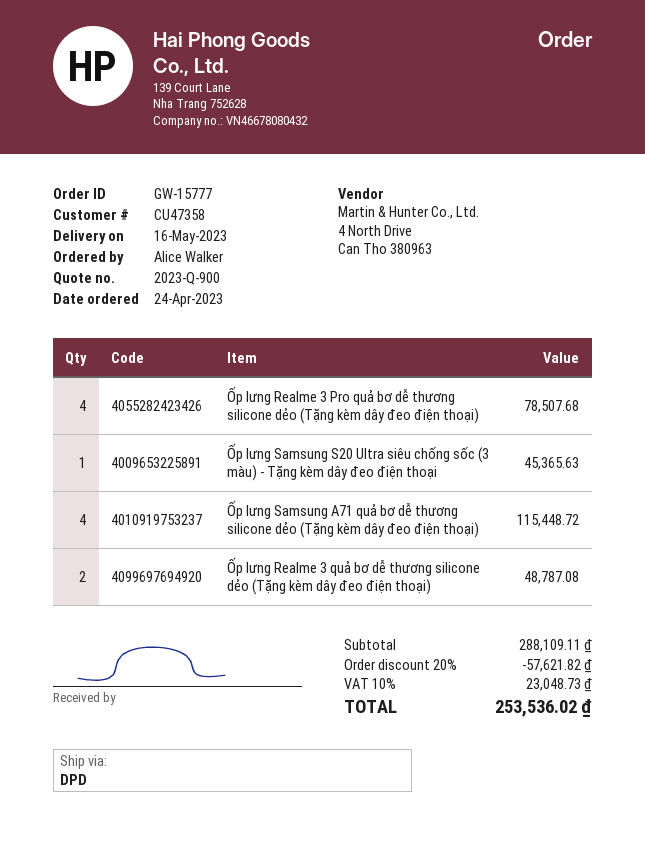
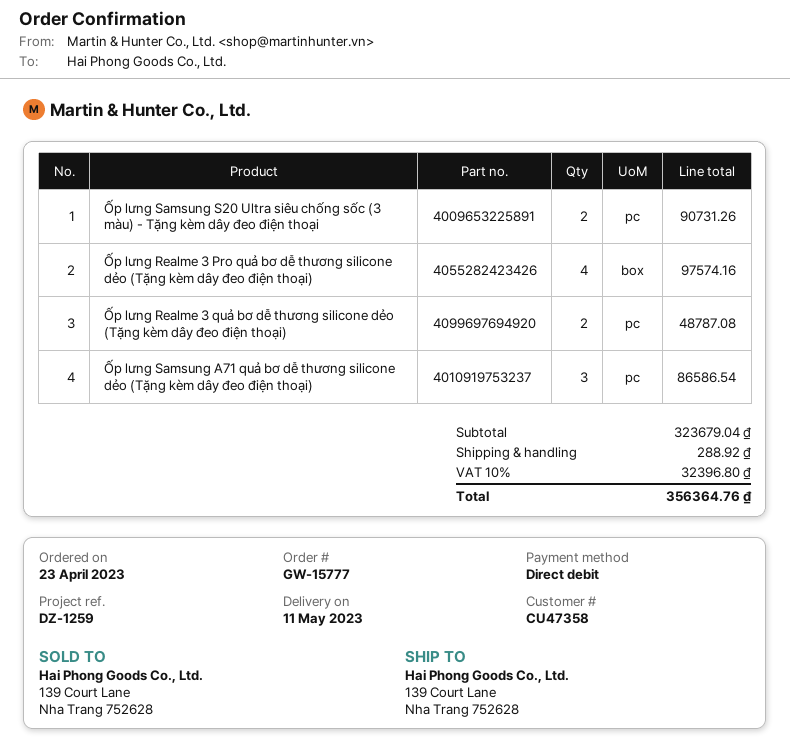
order date: 2023-04-24 -> 2023-04-23
delivery date: 2023-05-16 -> 2023-05-11
Ốp lưng Realme 3 Pro quả bơ dễ thương silicone dẻo (Tặng kèm dây đeo điện thoại): 4 for 78507.68 -> 4 for 97574.16
Ốp lưng Samsung S20 Ultra siêu chống sốc (3 màu) - Tặng kèm dây đeo điện thoại: 1 for 45365.63 -> 2 for 90731.26
Ốp lưng Samsung A71 quả bơ dễ thương silicone dẻo (Tặng kèm dây đeo điện thoại): 4 for 115448.72 -> 3 for 86586.54
subtotal: 288109.11 -> 323679.04
discount: 20% = 57621.82 -> none
shipping: none -> 288.92
tax: 10% = 23048.73 -> 10% = 32396.80
total: 253536.02 -> 356364.76

